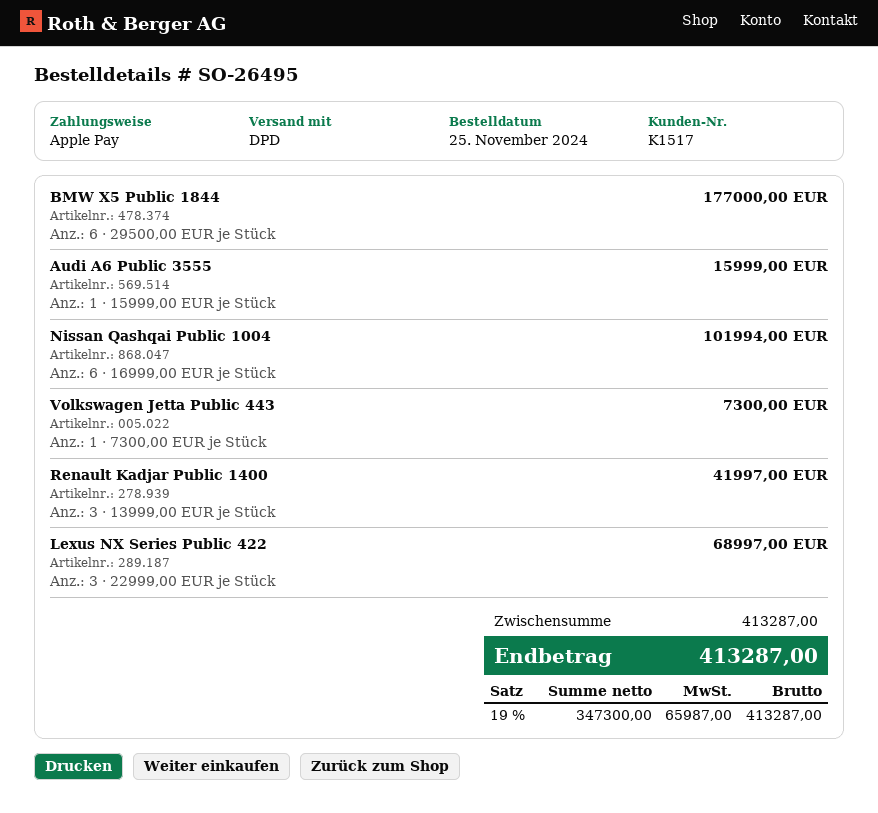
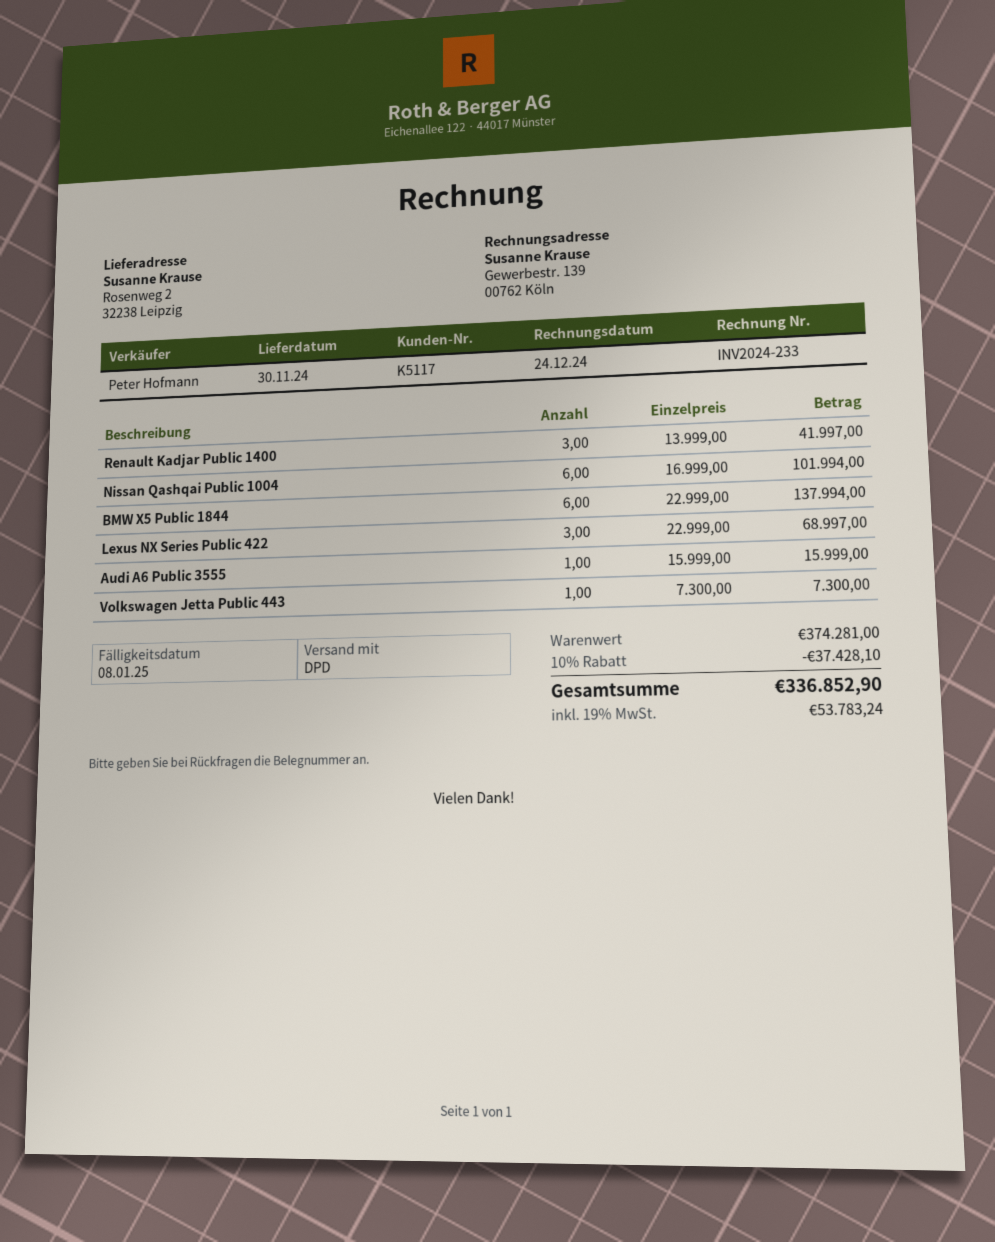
customer number: K1517 -> K5117
BMW X5 Public 1844: 6 x 29500.00 = 177000.00 -> 6 x 22999.00 = 137994.00
subtotal: 413287.00 -> 374281.00
discount: none -> 10% = 37428.10
tax: 19% = 65987.00 -> 19% = 53783.24
total: 413287.00 -> 336852.90

